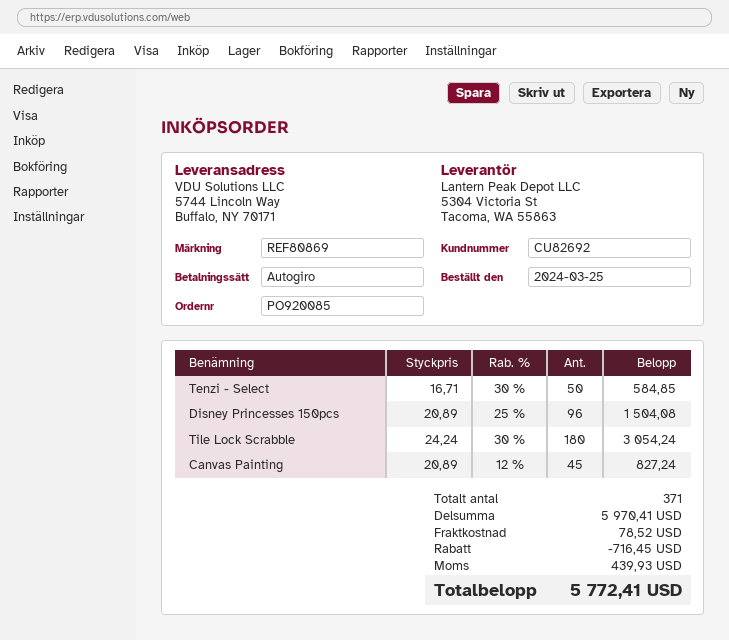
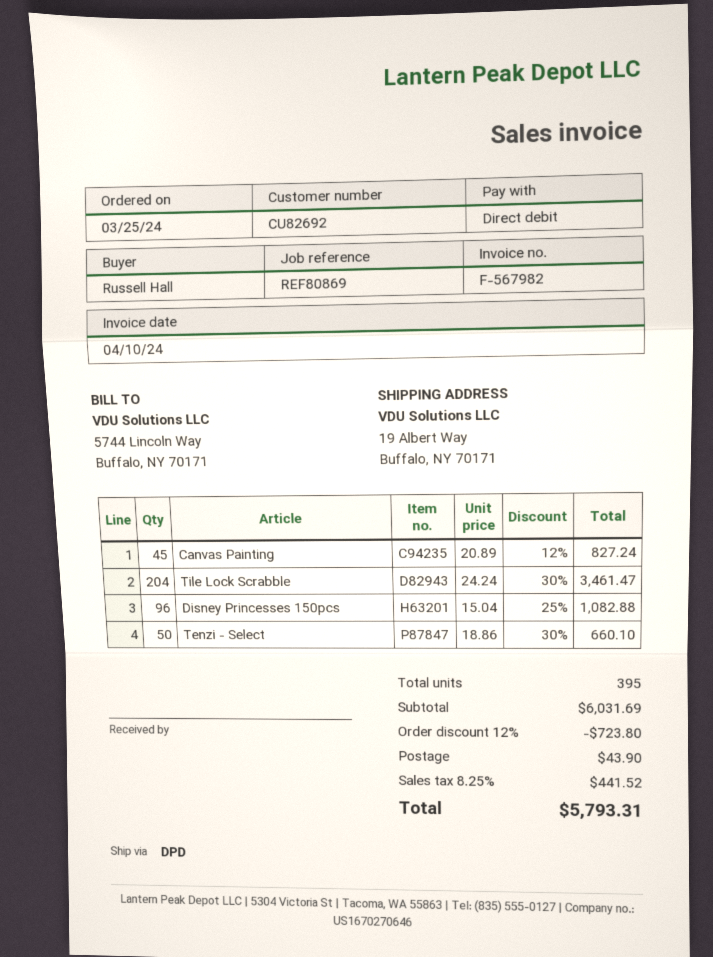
ship to: 5744 Lincoln Way, Buffalo, NY 70171 -> 19 Albert Way, Buffalo, NY 70171
Tenzi - Select: 50 x 16.71 - 30% = 584.85 -> 50 x 18.86 - 30% = 660.10
Disney Princesses 150pcs: 96 x 20.89 - 25% = 1504.08 -> 96 x 15.04 - 25% = 1082.88
Tile Lock Scrabble: 180 x 24.24 - 30% = 3054.24 -> 204 x 24.24 - 30% = 3461.47
total quantity: 371 -> 395
subtotal: 5970.41 -> 6031.69
discount: 716.45 -> 723.80
shipping: 78.52 -> 43.90
tax: 439.93 -> 441.52
total: 5772.41 -> 5793.31

